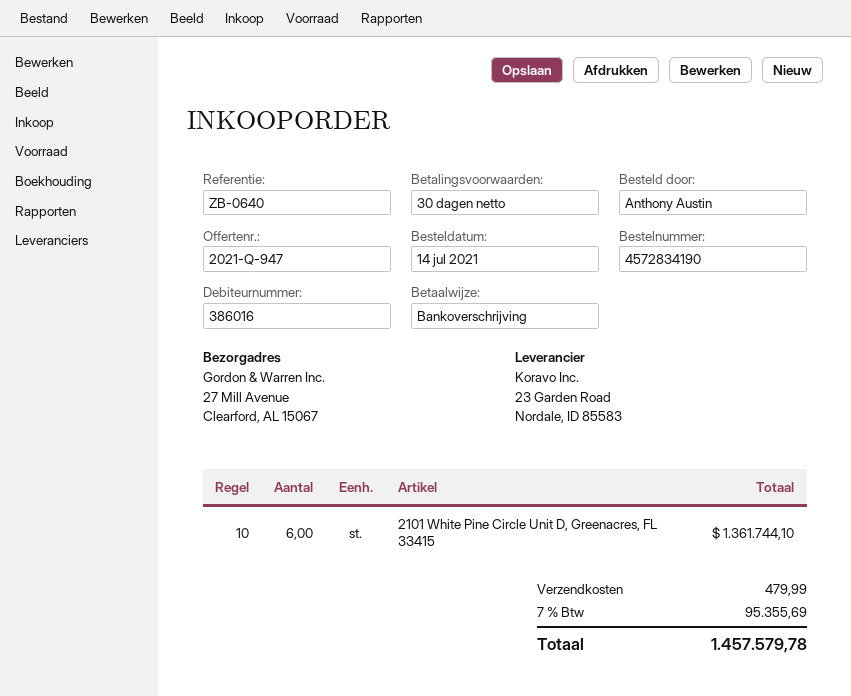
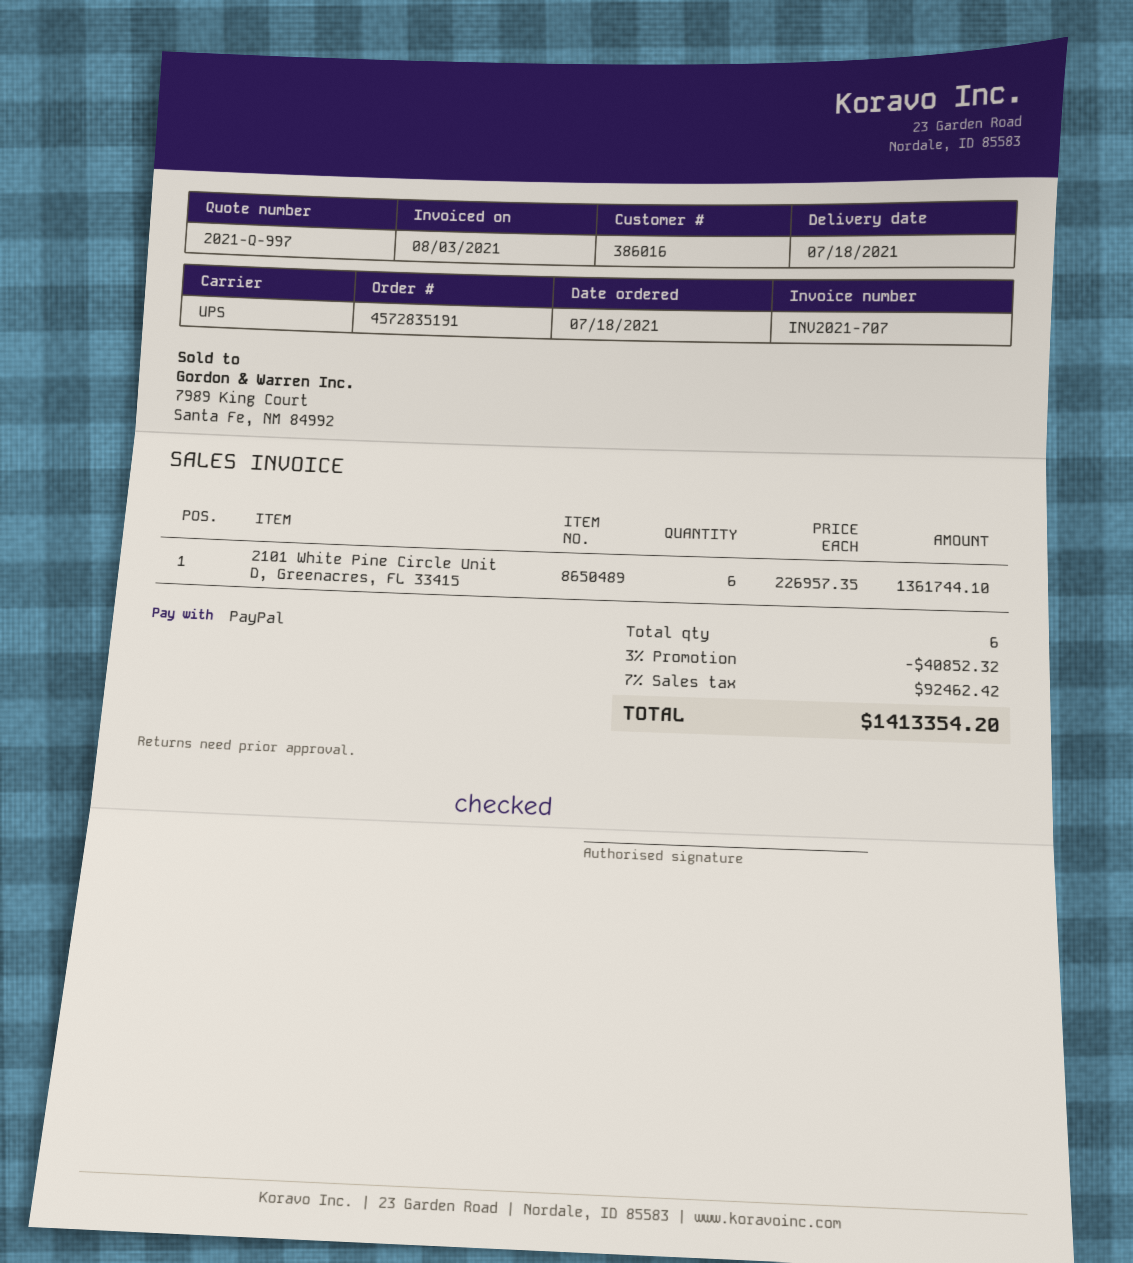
quote number: 2021-Q-947 -> 2021-Q-997
order number: 4572834190 -> 4572835191
order date: 2021-07-14 -> 2021-07-18
payment method: bank transfer -> PayPal
discount: none -> 3% = 40852.32
shipping: 479.99 -> none
tax: 7% = 95355.69 -> 7% = 92462.42
total: 1457579.78 -> 1413354.20

